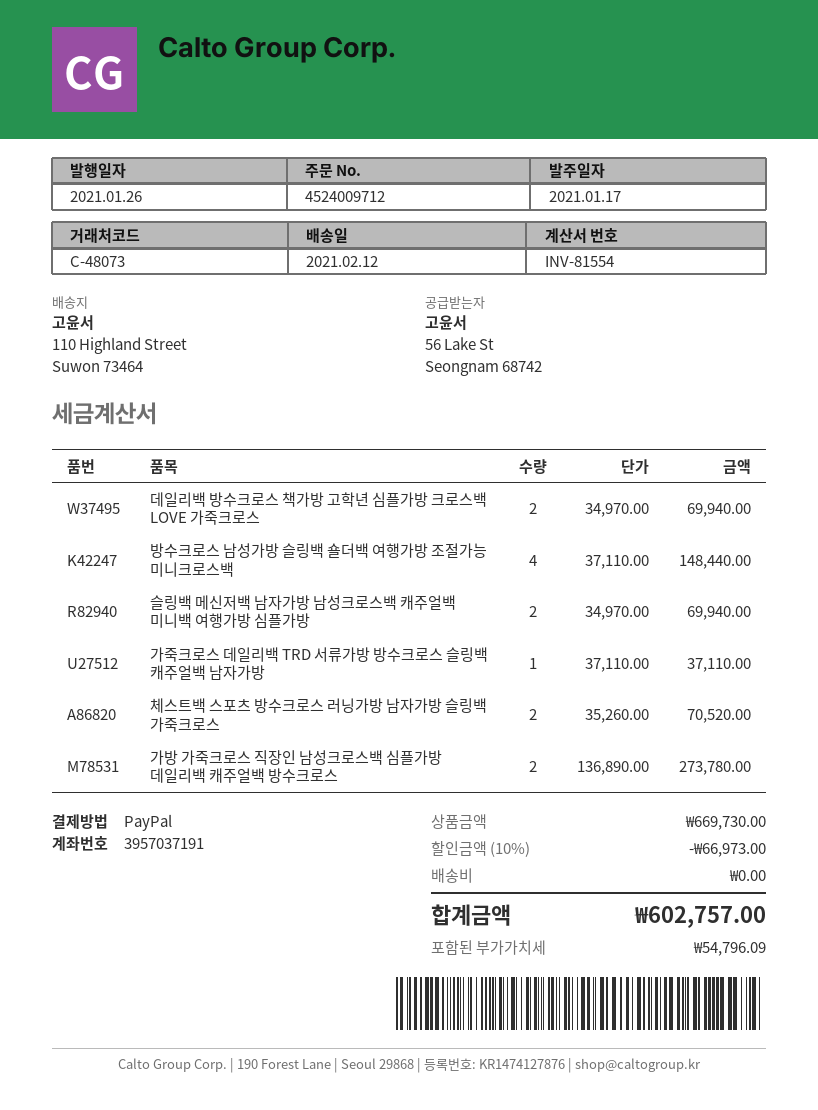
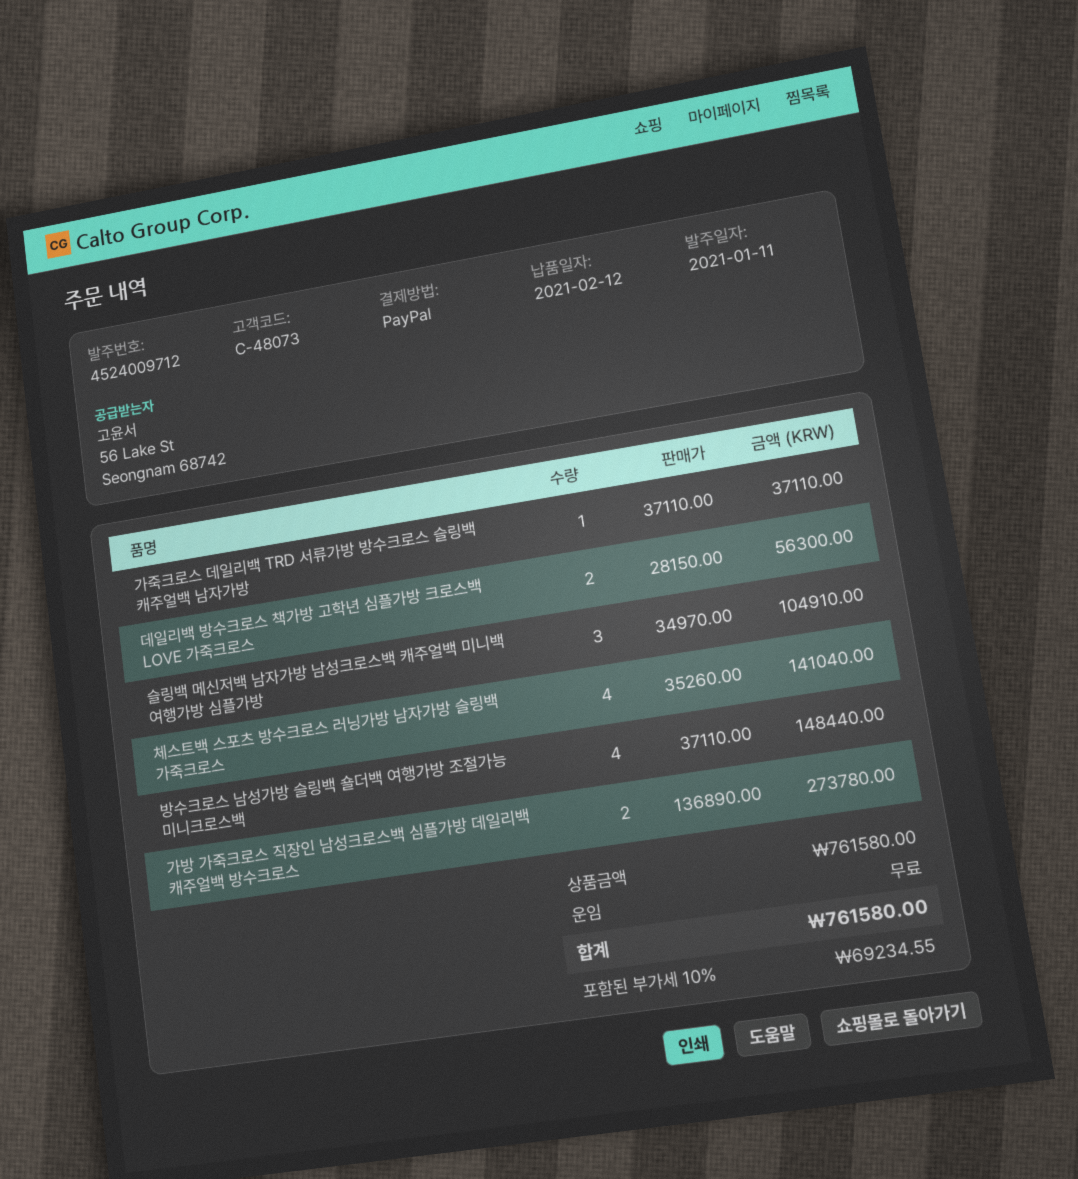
order date: 2021-01-17 -> 2021-01-11
데일리백 방수크로스 책가방 고학년 심플가방 크로스백 LOVE 가죽크로스: 2 x 34970.00 = 69940.00 -> 2 x 28150.00 = 56300.00
슬링백 메신저백 남자가방 남성크로스백 캐주얼백 미니백 여행가방 심플가방: 2 x 34970.00 = 69940.00 -> 3 x 34970.00 = 104910.00
체스트백 스포츠 방수크로스 러닝가방 남자가방 슬링백 가죽크로스: 2 x 35260.00 = 70520.00 -> 4 x 35260.00 = 141040.00
subtotal: 669730.00 -> 761580.00
discount: 10% = 66973.00 -> none
tax: 54796.09 -> 69234.55
total: 602757.00 -> 761580.00

